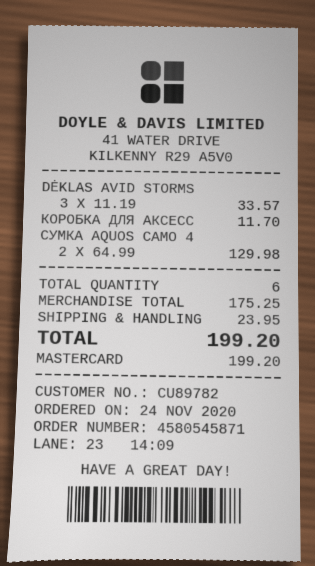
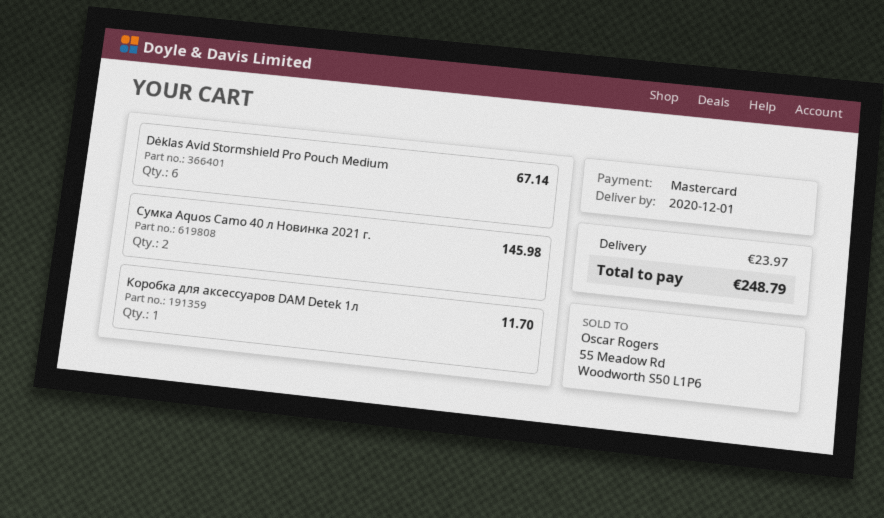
DĖKLAS AVID STORMS: 3 for 33.57 -> 6 for 67.14
СУМКА AQUOS CAMO 4: 2 for 129.98 -> 2 for 145.98
shipping: 23.95 -> 23.97
total: 199.20 -> 248.79

